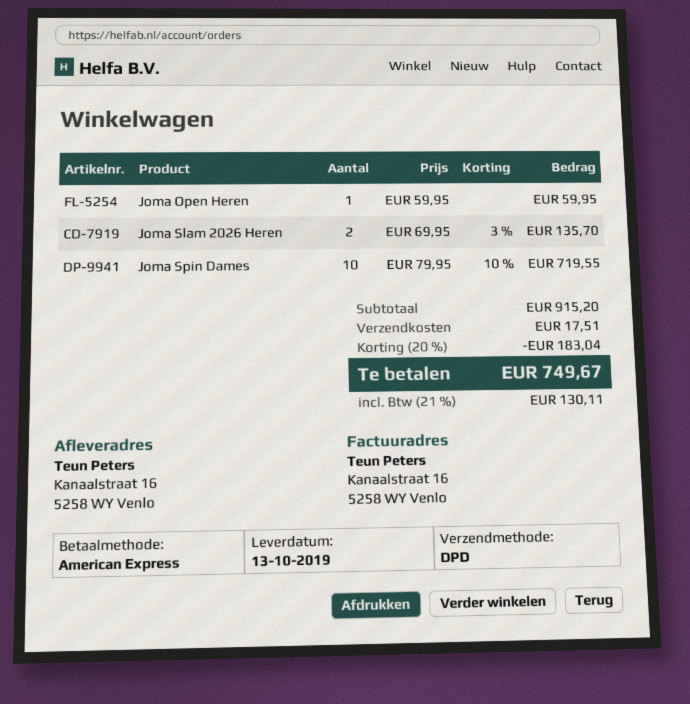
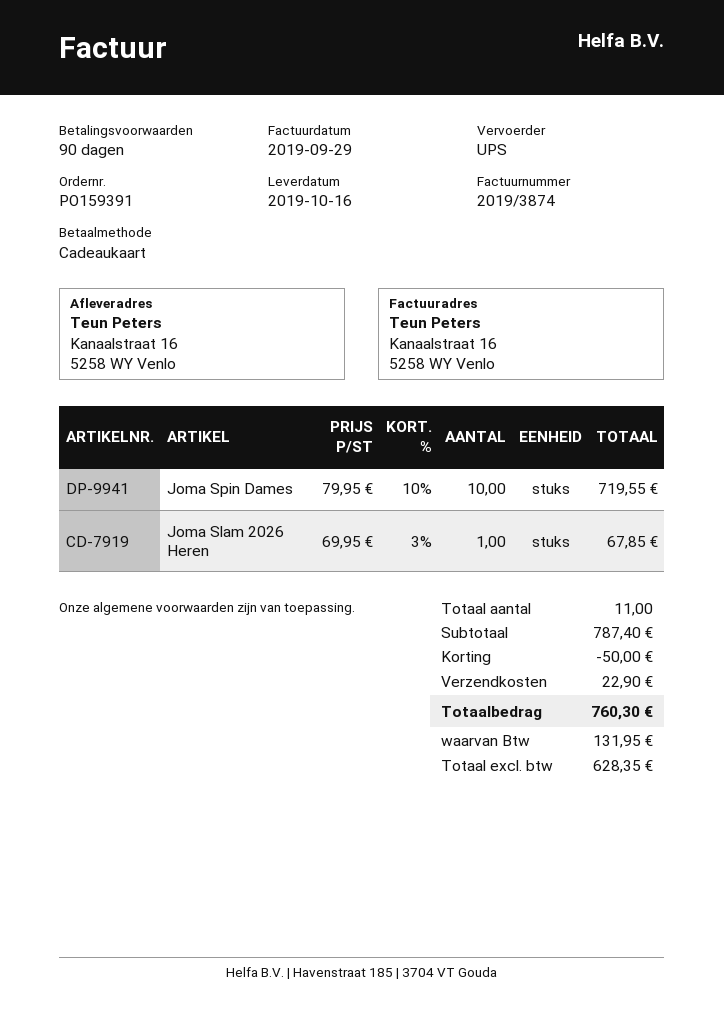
delivery date: 2019-10-13 -> 2019-10-16
payment method: American Express -> gift card
shipping method: DPD -> UPS
Joma Open Heren: 1 x 59.95 = 59.95 -> none
Joma Slam 2026 Heren: 2 x 69.95 - 3% = 135.70 -> 1 x 69.95 - 3% = 67.85
subtotal: 915.20 -> 787.40
discount: 183.04 -> 50.00
shipping: 17.51 -> 22.90
tax: 130.11 -> 131.95
total: 749.67 -> 760.30

